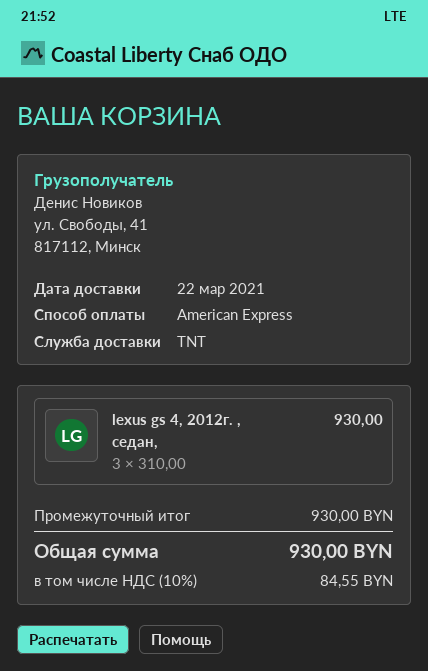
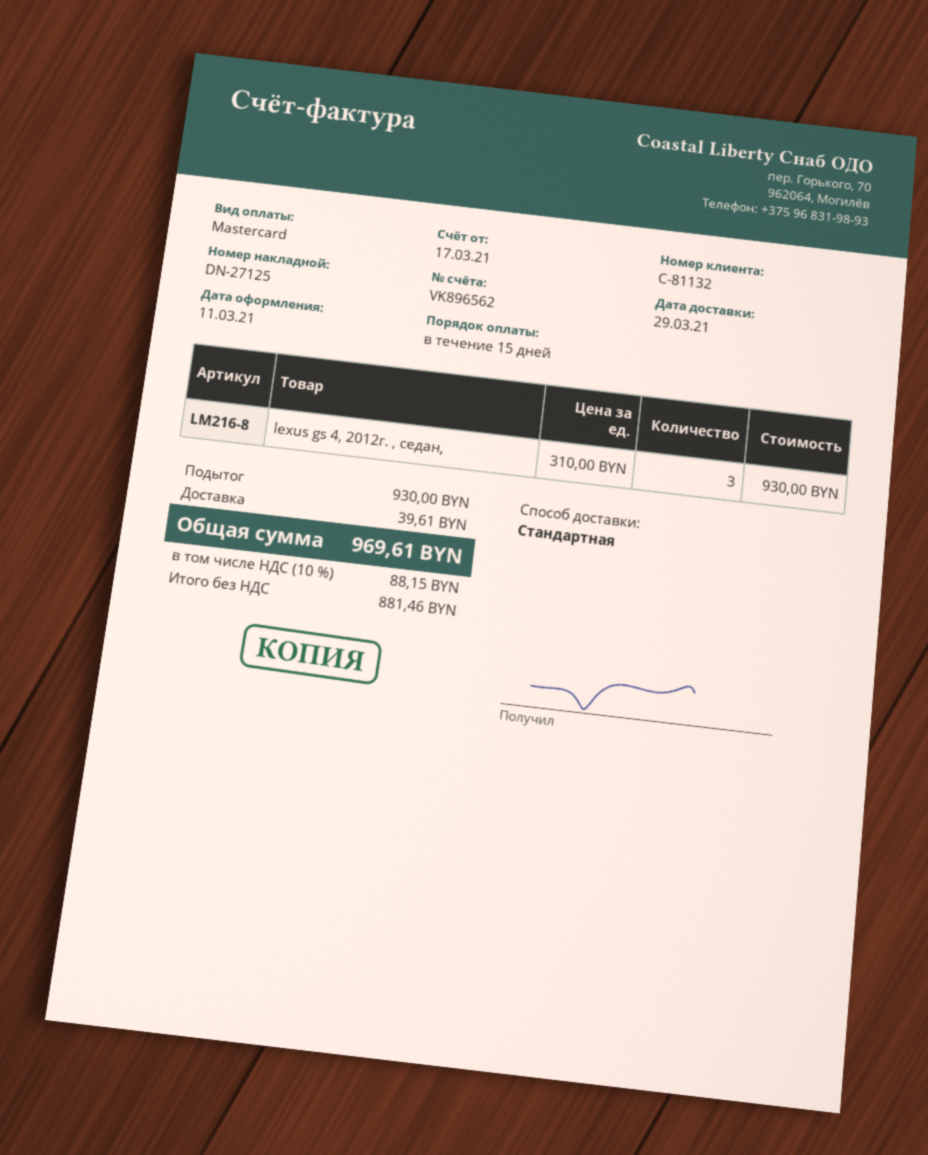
delivery date: 2021-03-22 -> 2021-03-29
payment method: American Express -> Mastercard
shipping method: TNT -> standard
shipping: none -> 39.61
tax: 10% = 84.55 -> 10% = 88.15
total: 930.00 -> 969.61

